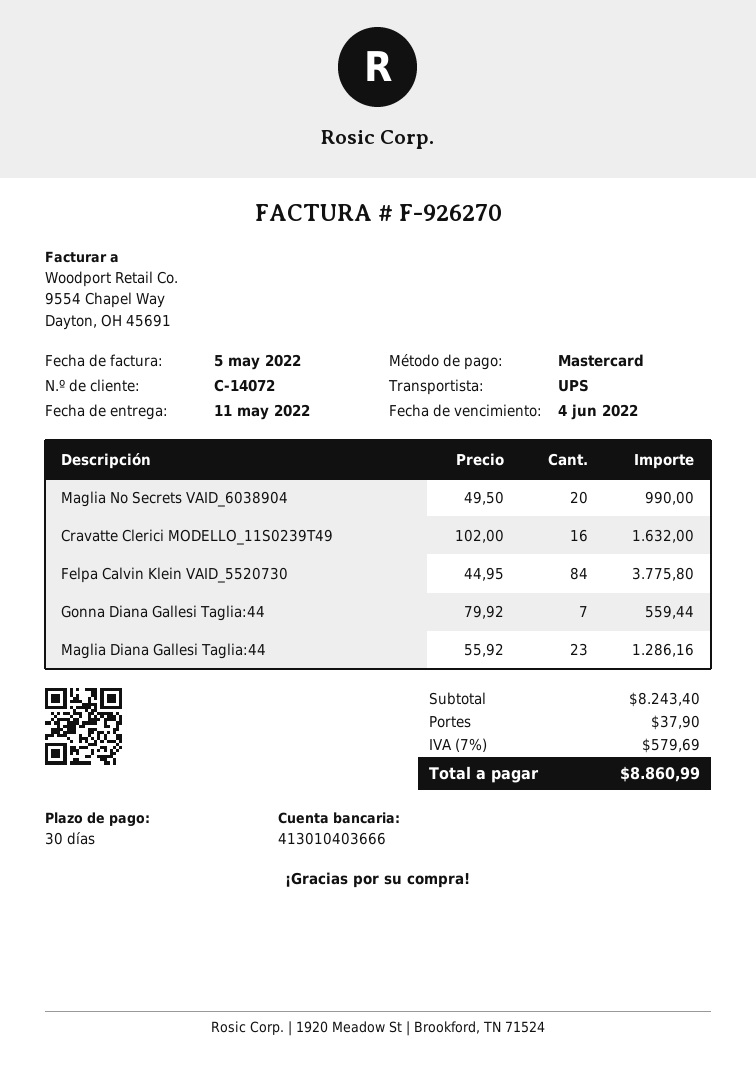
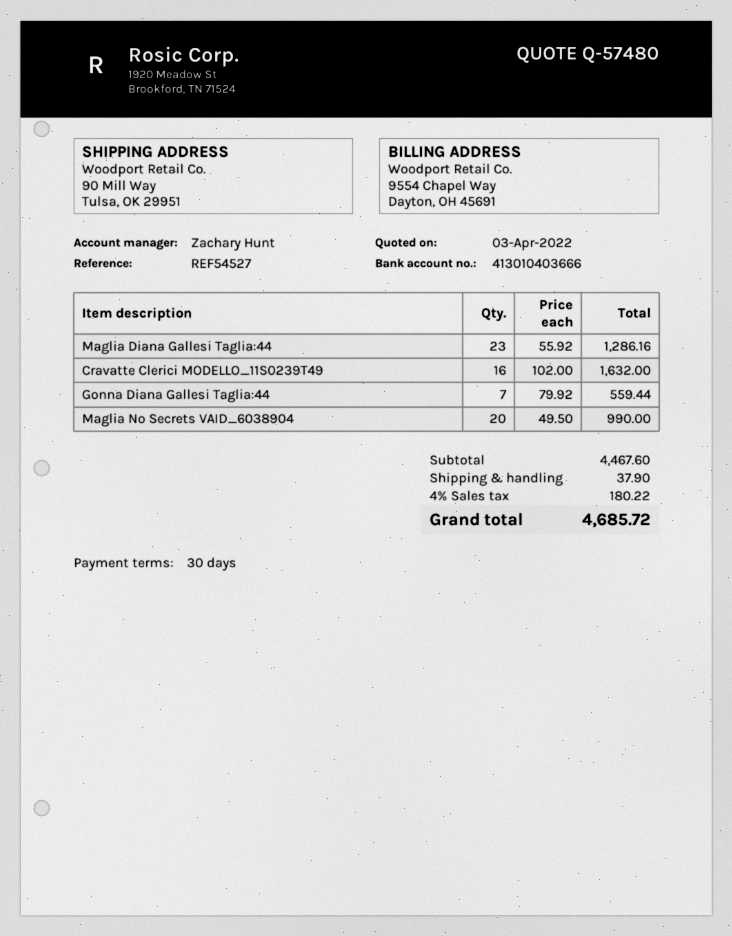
Felpa Calvin Klein VAID_5520730: 84 x 44.95 = 3775.80 -> none
subtotal: 8243.40 -> 4467.60
tax: 7% = 579.69 -> 4% = 180.22
total: 8860.99 -> 4685.72

